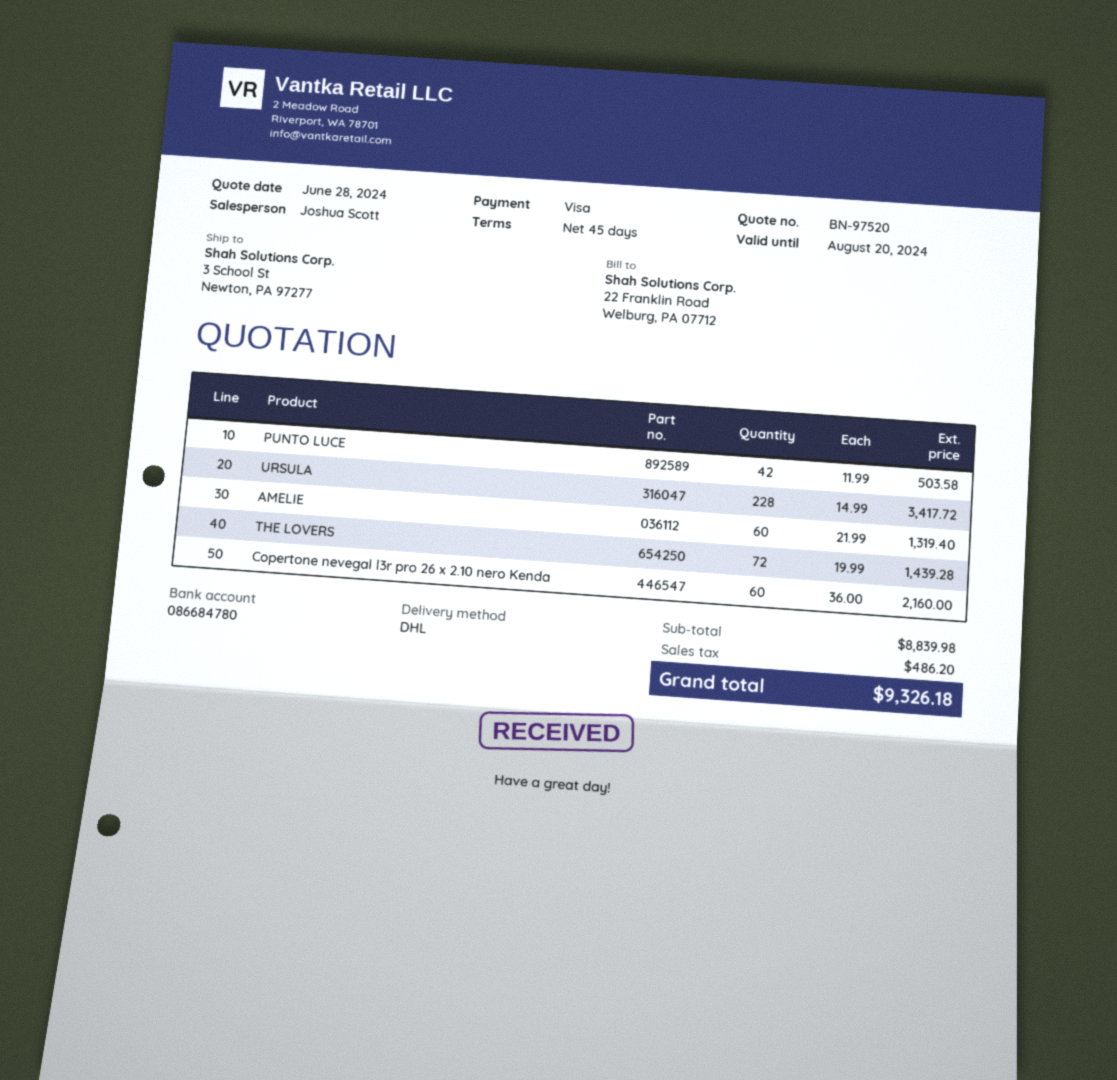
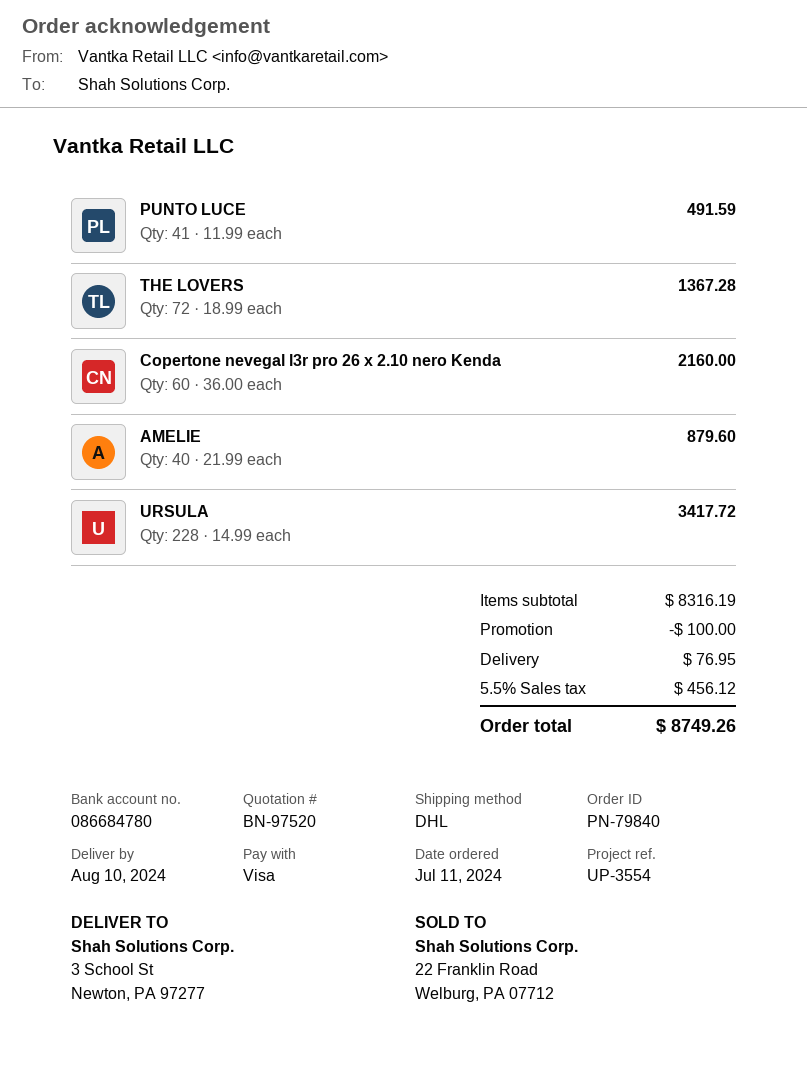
PUNTO LUCE: 42 x 11.99 = 503.58 -> 41 x 11.99 = 491.59
AMELIE: 60 x 21.99 = 1319.40 -> 40 x 21.99 = 879.60
THE LOVERS: 72 x 19.99 = 1439.28 -> 72 x 18.99 = 1367.28
subtotal: 8839.98 -> 8316.19
discount: none -> 100.00
shipping: none -> 76.95
tax: 486.20 -> 456.12
total: 9326.18 -> 8749.26

